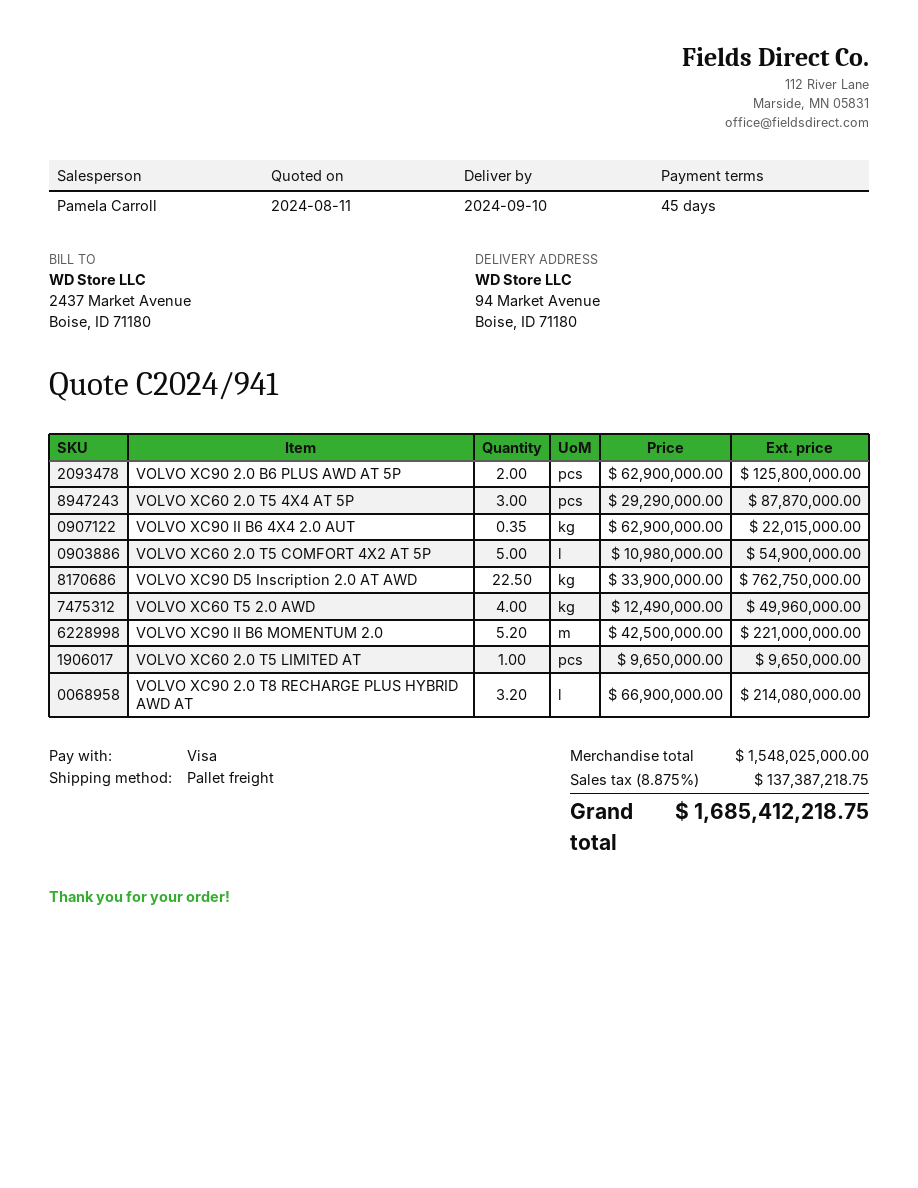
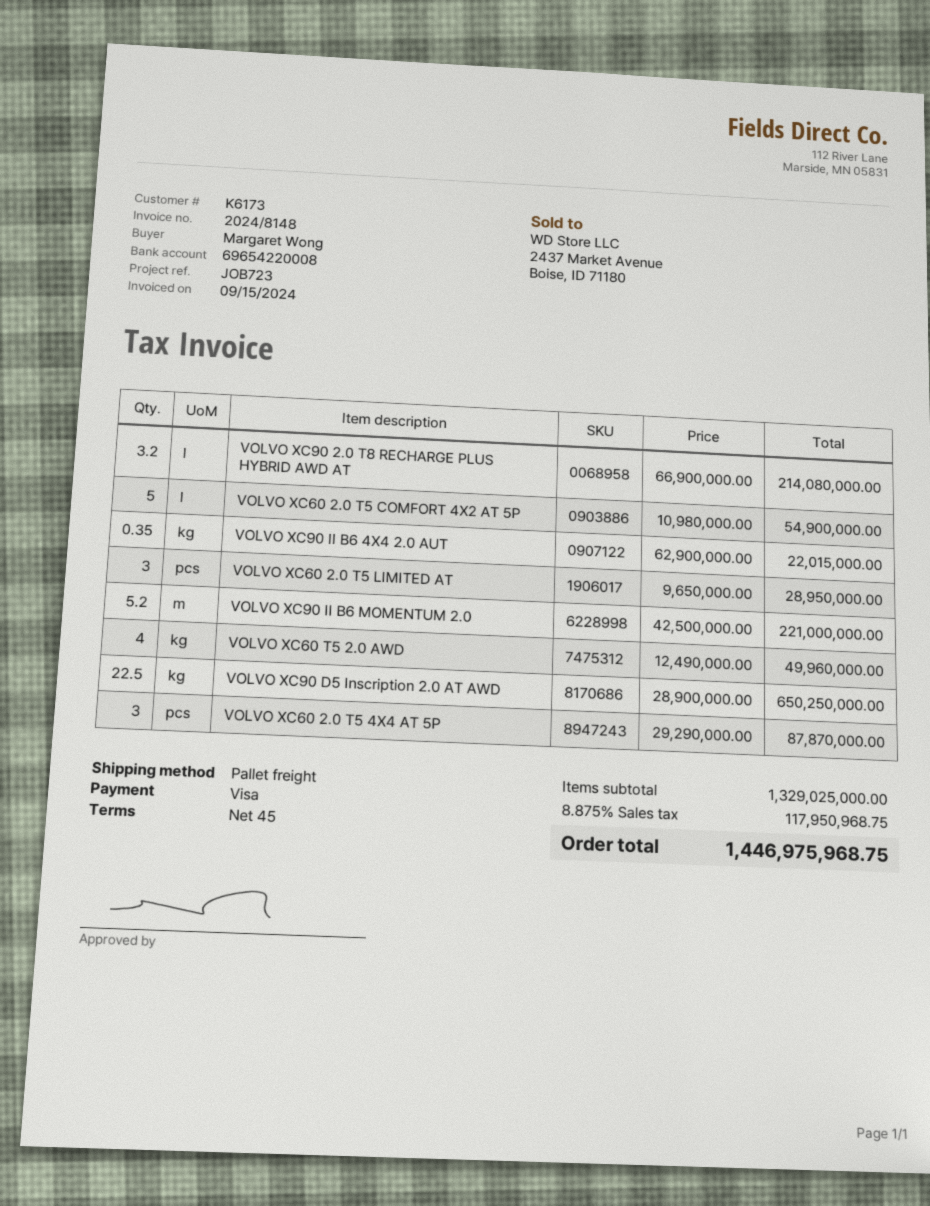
VOLVO XC90 2.0 B6 PLUS AWD AT 5P: 2 x 62900000.00 = 125800000.00 -> none
VOLVO XC90 D5 Inscription 2.0 AT AWD: 22.5 x 33900000.00 = 762750000.00 -> 22.5 x 28900000.00 = 650250000.00
VOLVO XC60 2.0 T5 LIMITED AT: 1 x 9650000.00 = 9650000.00 -> 3 x 9650000.00 = 28950000.00
subtotal: 1548025000.00 -> 1329025000.00
tax: 8.875% = 137387218.75 -> 8.875% = 117950968.75
total: 1685412218.75 -> 1446975968.75

